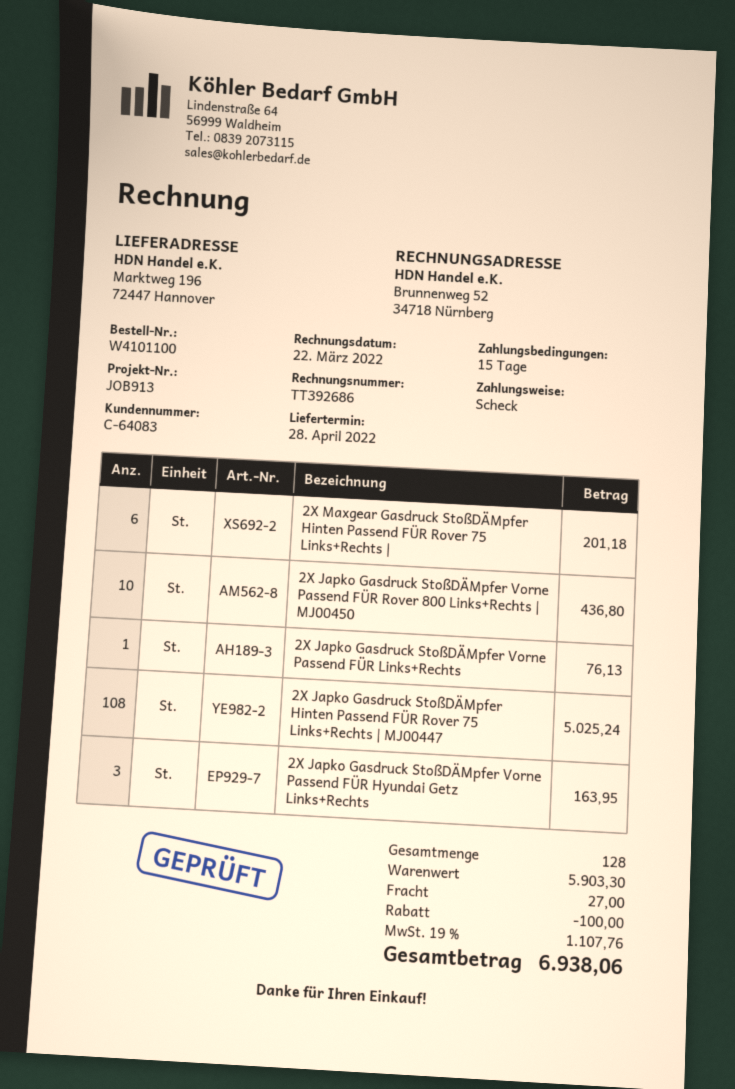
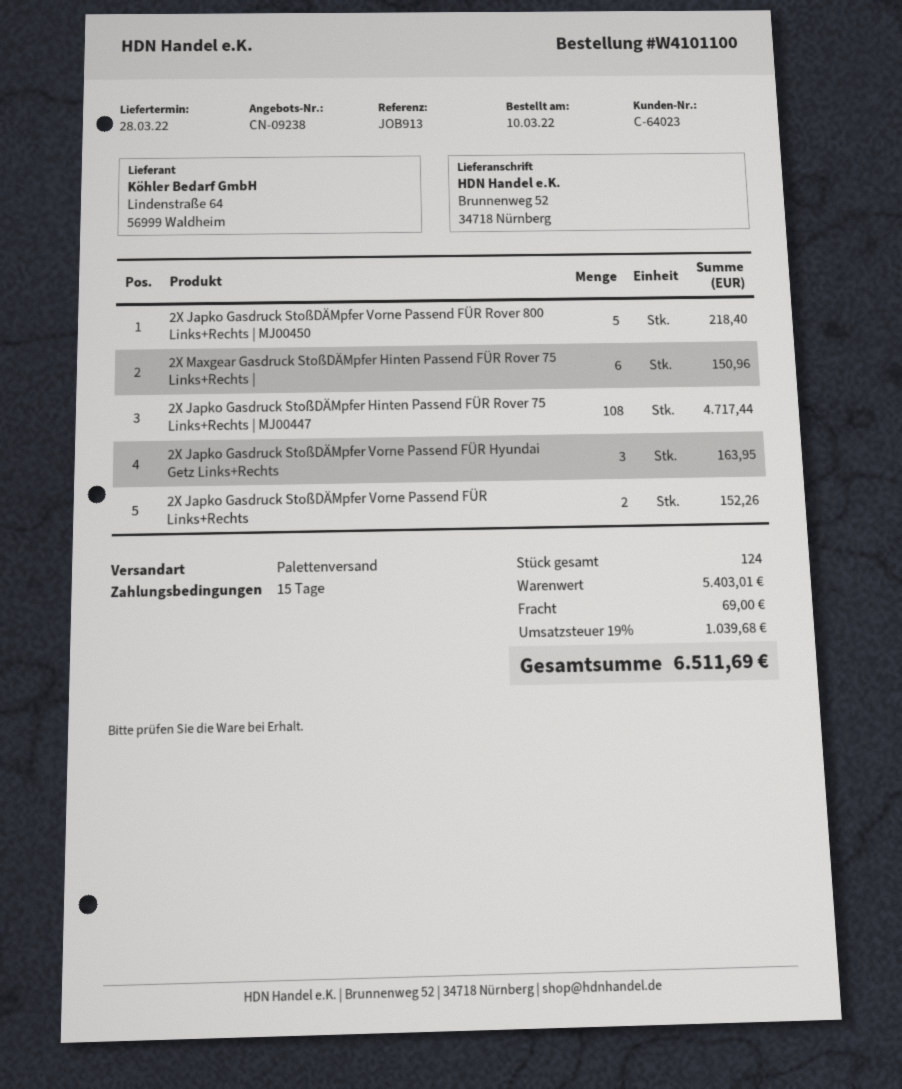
delivery date: 2022-04-28 -> 2022-03-28
customer number: C-64083 -> C-64023
ship to: Marktweg 196, 72447 Hannover -> Brunnenweg 52, 34718 Nürnberg
2X Maxgear Gasdruck StoßDÄMpfer Hinten Passend FÜR Rover 75 Links+Rechts |: 6 for 201.18 -> 6 for 150.96
2X Japko Gasdruck StoßDÄMpfer Vorne Passend FÜR Rover 800 Links+Rechts | MJ00450: 10 for 436.80 -> 5 for 218.40
2X Japko Gasdruck StoßDÄMpfer Vorne Passend FÜR Links+Rechts: 1 for 76.13 -> 2 for 152.26
2X Japko Gasdruck StoßDÄMpfer Hinten Passend FÜR Rover 75 Links+Rechts | MJ00447: 108 for 5025.24 -> 108 for 4717.44
total quantity: 128 -> 124
subtotal: 5903.30 -> 5403.01
discount: 100.00 -> none
shipping: 27.00 -> 69.00
tax: 19% = 1107.76 -> 19% = 1039.68
total: 6938.06 -> 6511.69

